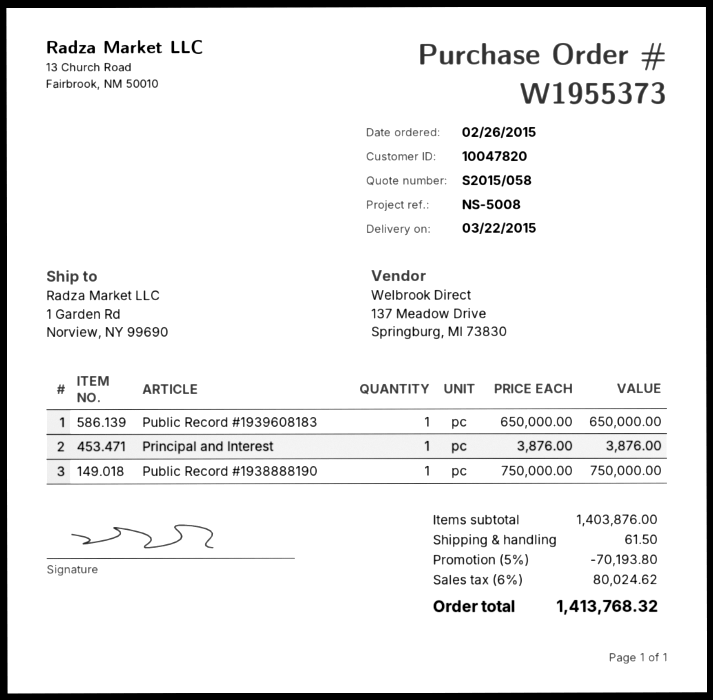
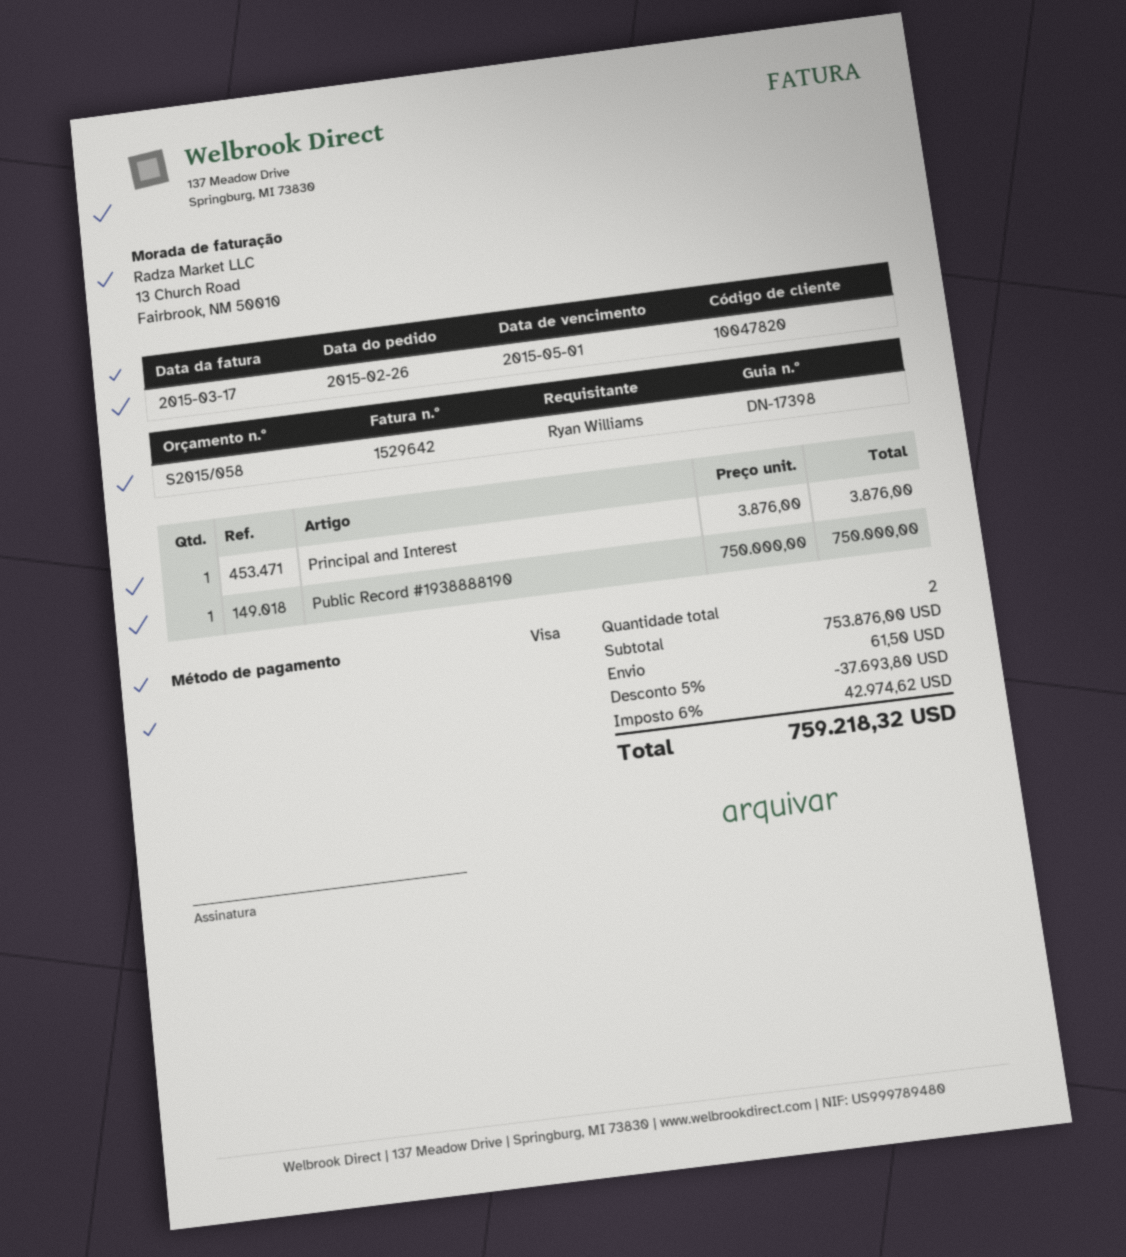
Public Record #1939608183: 1 x 650000.00 = 650000.00 -> none
subtotal: 1403876.00 -> 753876.00
discount: 5% = 70193.80 -> 5% = 37693.80
tax: 6% = 80024.62 -> 6% = 42974.62
total: 1413768.32 -> 759218.32

